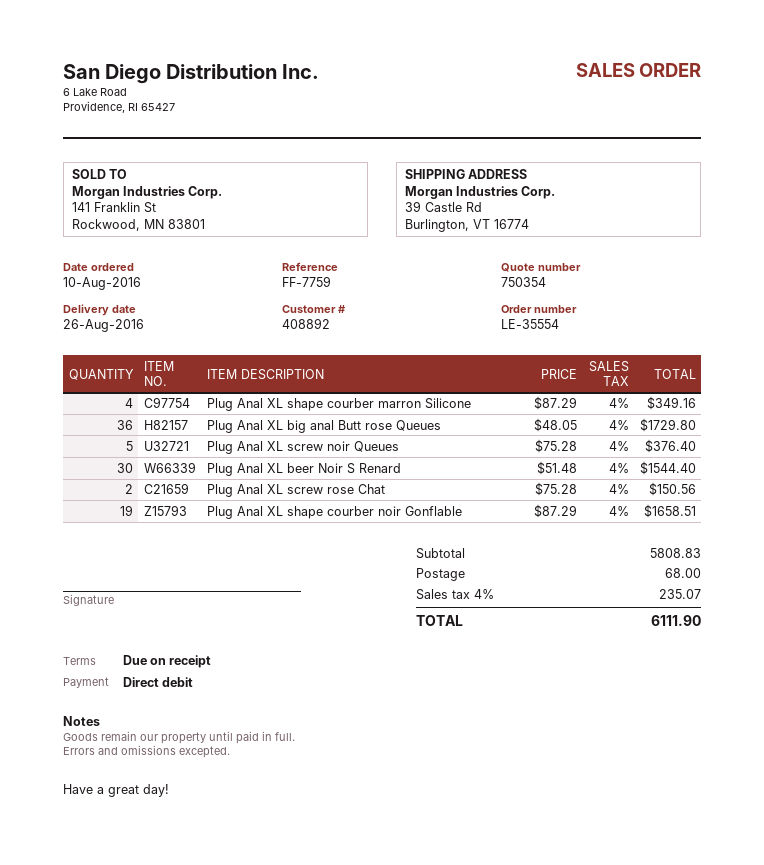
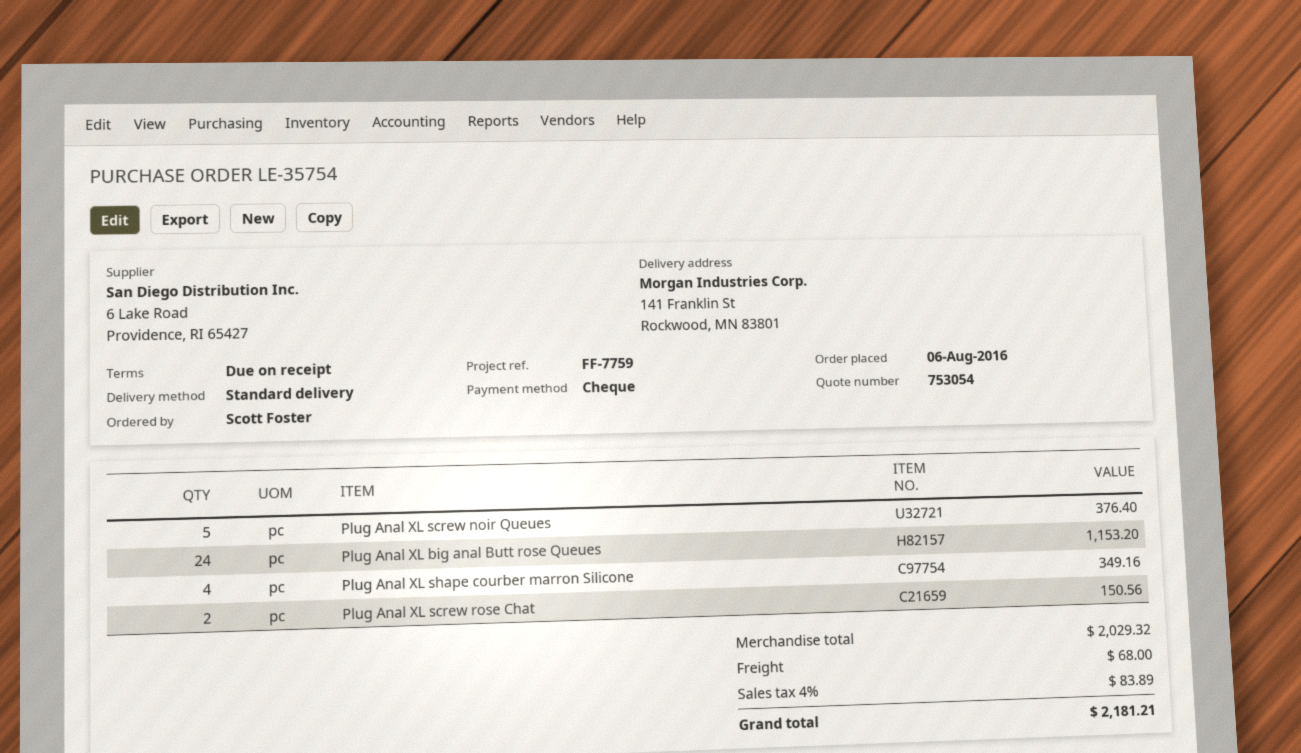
quote number: 750354 -> 753054
order number: LE-35554 -> LE-35754
order date: 2016-08-10 -> 2016-08-06
payment method: direct debit -> cheque
ship to: 39 Castle Rd, Burlington, VT 16774 -> 141 Franklin St, Rockwood, MN 83801
Plug Anal XL big anal Butt rose Queues: 36 for 1729.80 -> 24 for 1153.20
Plug Anal XL beer Noir S Renard: 30 for 1544.40 -> none
Plug Anal XL shape courber noir Gonflable: 19 for 1658.51 -> none
subtotal: 5808.83 -> 2029.32
tax: 4% = 235.07 -> 4% = 83.89
total: 6111.90 -> 2181.21

